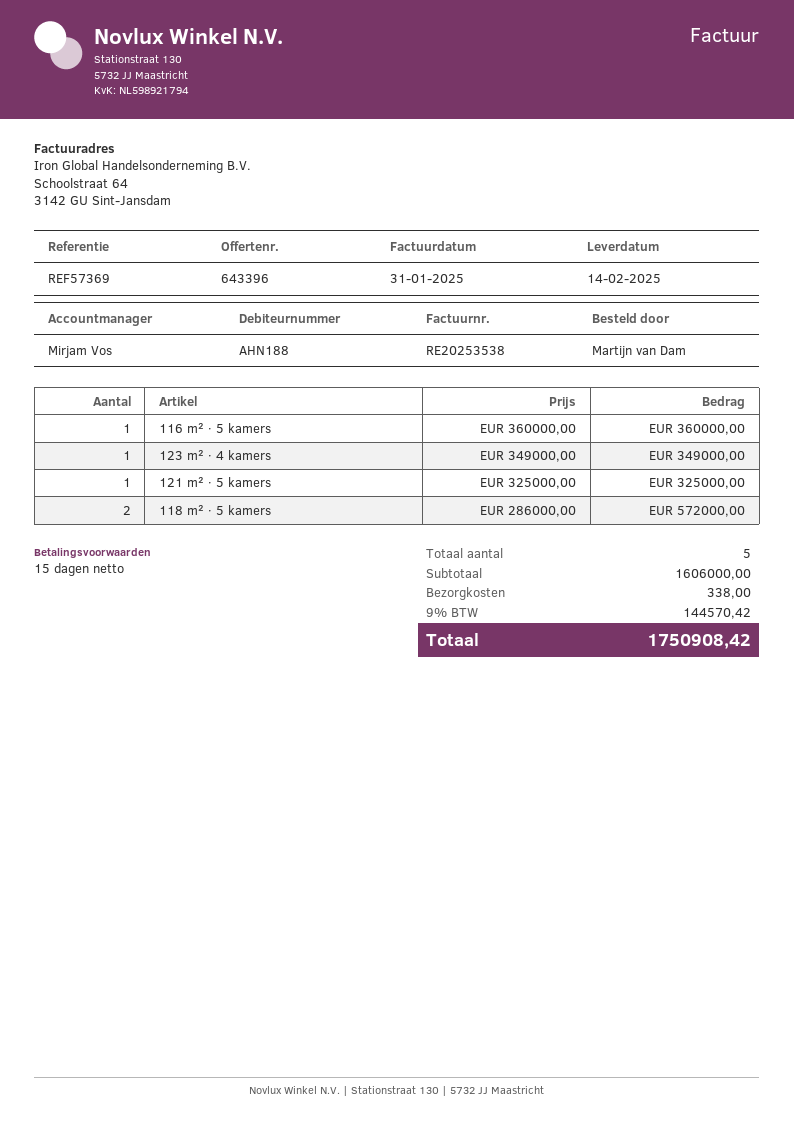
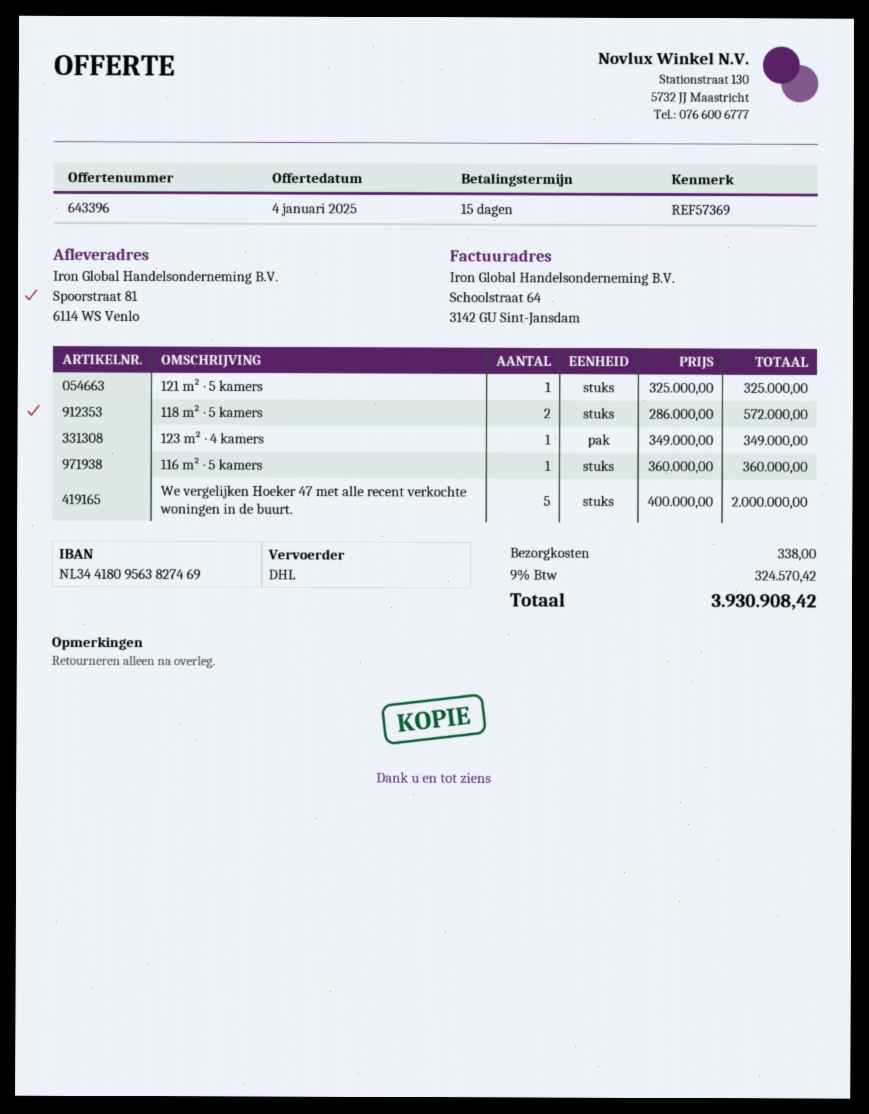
We vergelijken Hoeker 47 met alle recent verkochte woningen in de buurt.: none -> 5 x 400000.00 = 2000000.00
tax: 9% = 144570.42 -> 9% = 324570.42
total: 1750908.42 -> 3930908.42

